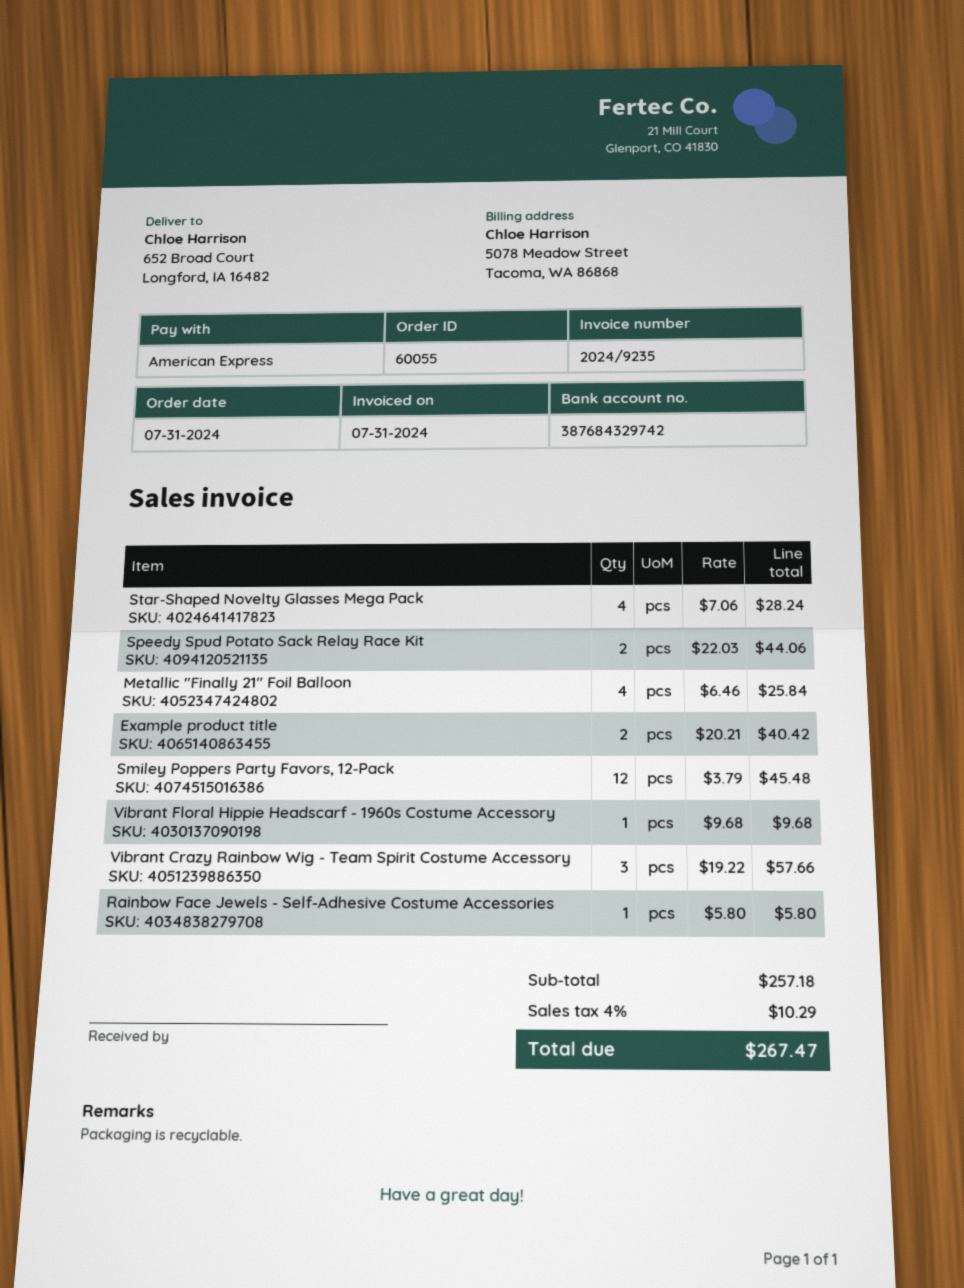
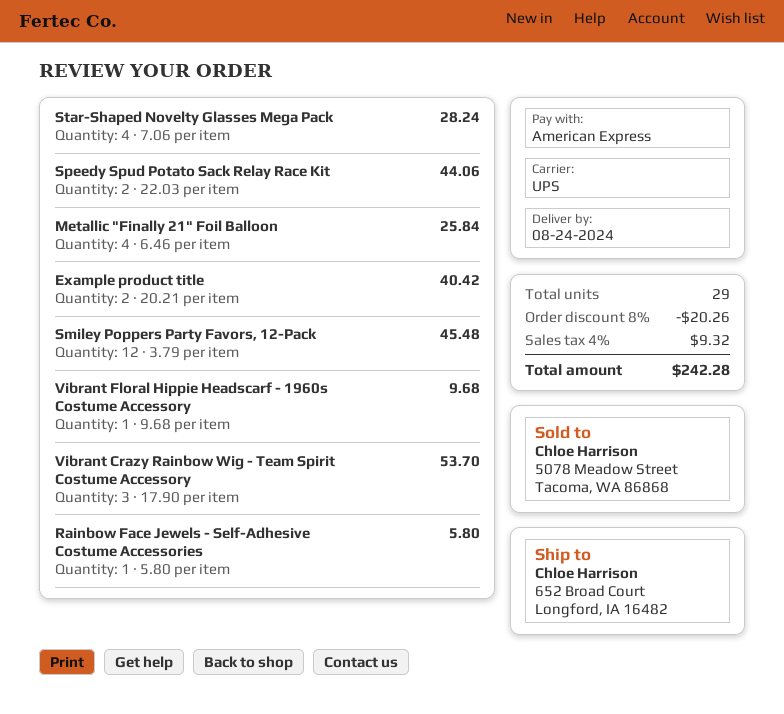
Vibrant Crazy Rainbow Wig - Team Spirit Costume Accessory: 3 x 19.22 = 57.66 -> 3 x 17.90 = 53.70
discount: none -> 8% = 20.26
tax: 4% = 10.29 -> 4% = 9.32
total: 267.47 -> 242.28

